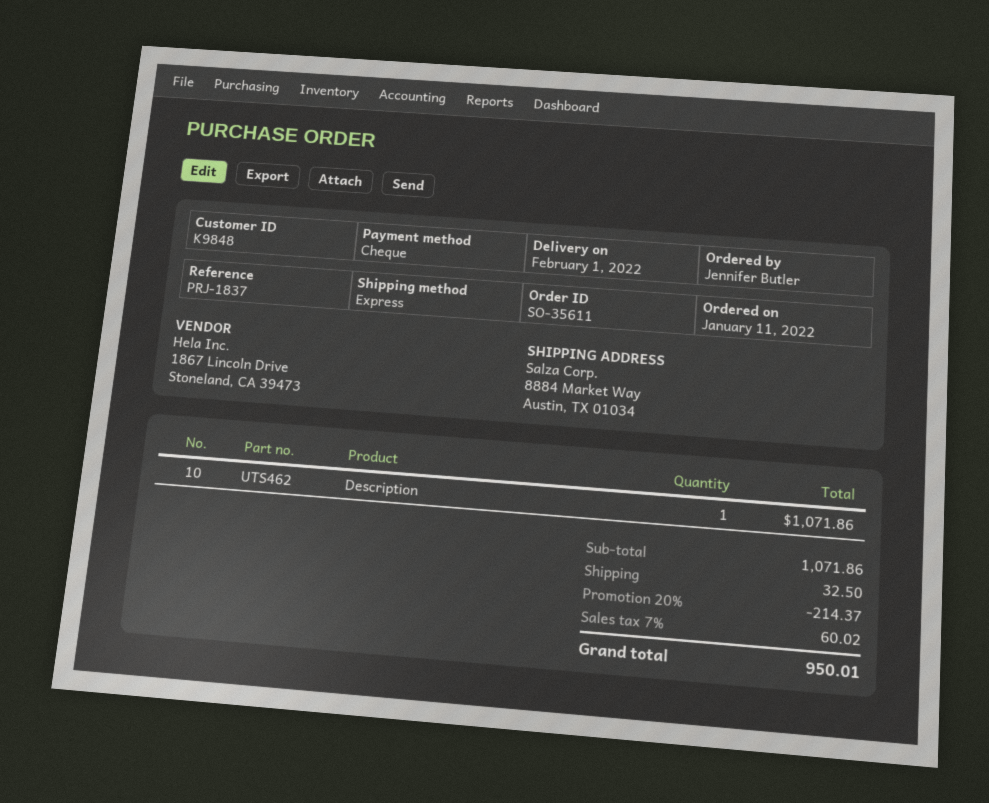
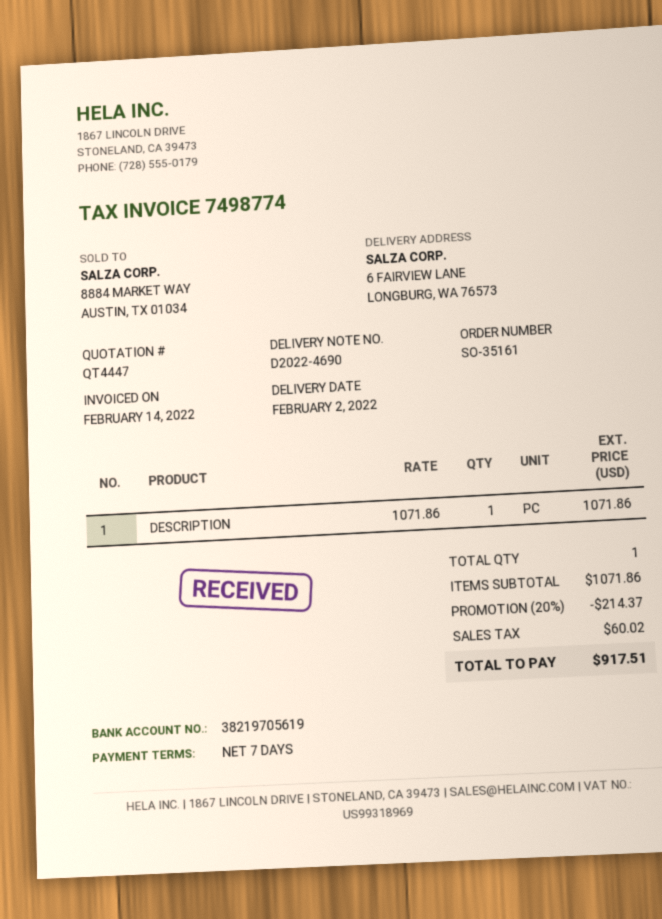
order number: SO-35611 -> SO-35161
delivery date: 2022-02-01 -> 2022-02-02
ship to: 8884 Market Way, Austin, TX 01034 -> 6 FAIRVIEW LANE, LONGBURG, WA 76573
shipping: 32.50 -> none
total: 950.01 -> 917.51

